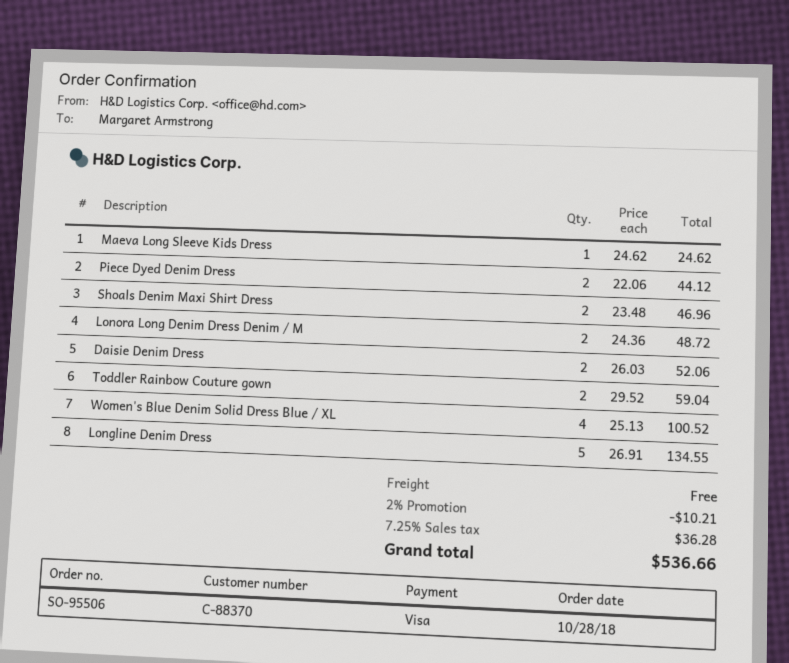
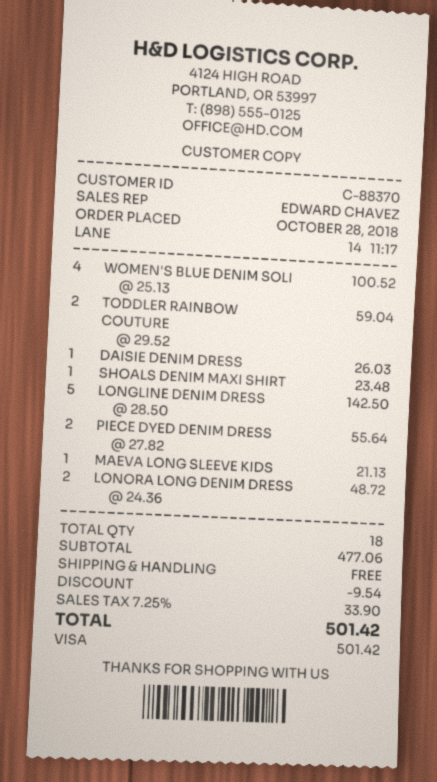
Maeva Long Sleeve Kids Dress: 1 x 24.62 = 24.62 -> 1 x 21.13 = 21.13
Piece Dyed Denim Dress: 2 x 22.06 = 44.12 -> 2 x 27.82 = 55.64
Shoals Denim Maxi Shirt Dress: 2 x 23.48 = 46.96 -> 1 x 23.48 = 23.48
Daisie Denim Dress: 2 x 26.03 = 52.06 -> 1 x 26.03 = 26.03
Longline Denim Dress: 5 x 26.91 = 134.55 -> 5 x 28.50 = 142.50
discount: 10.21 -> 9.54
tax: 7.25% = 36.28 -> 7.25% = 33.90
total: 536.66 -> 501.42

